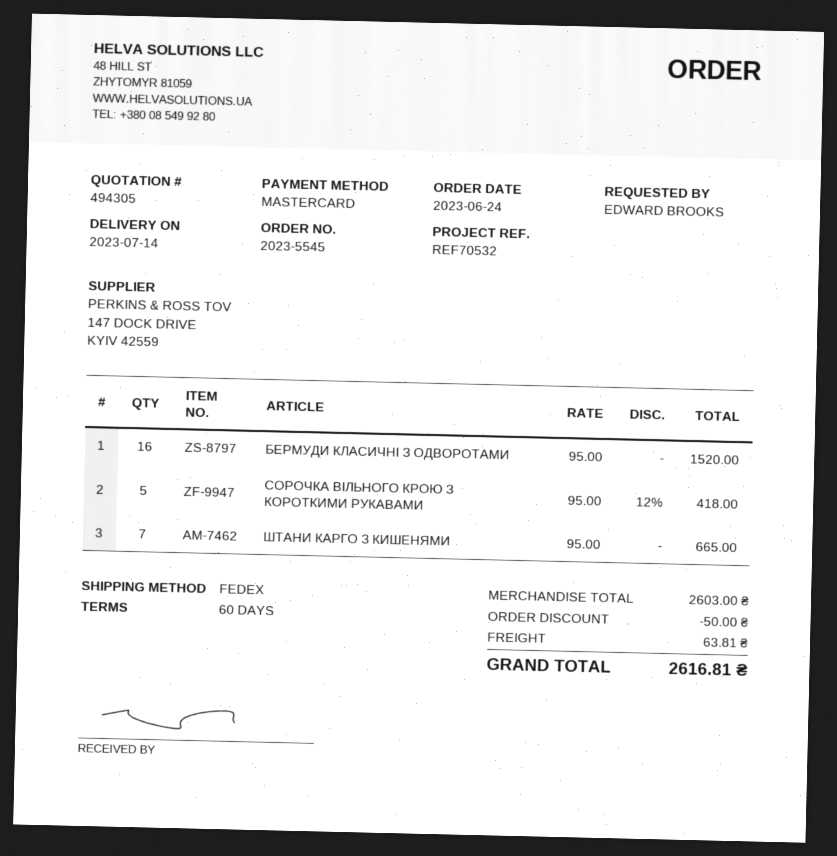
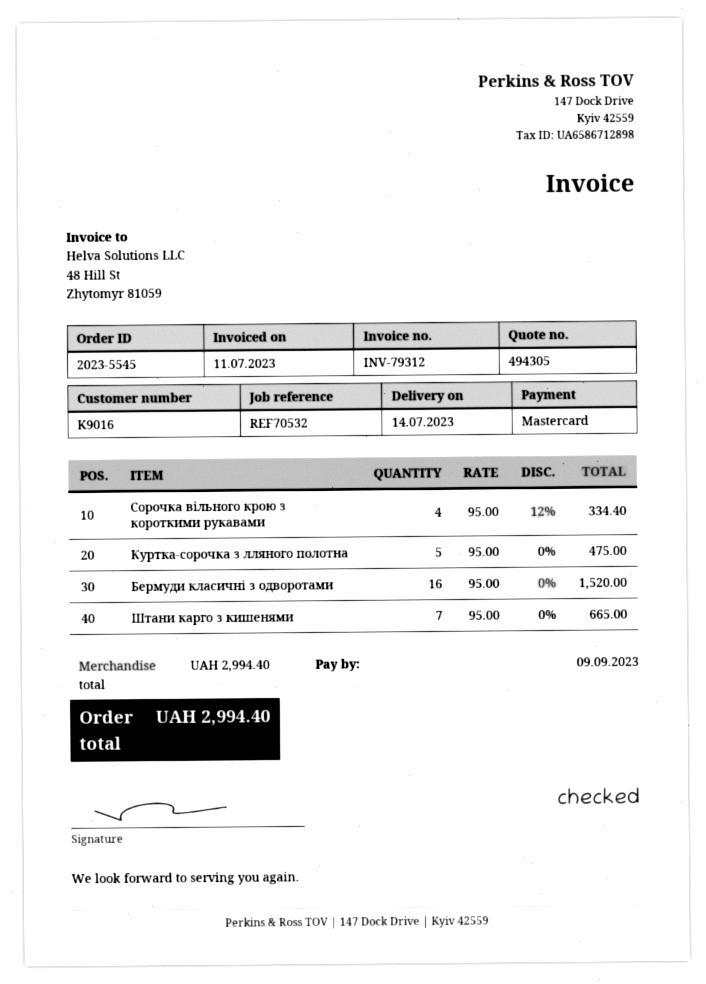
СОРОЧКА ВІЛЬНОГО КРОЮ З КОРОТКИМИ РУКАВАМИ: 5 x 95.00 - 12% = 418.00 -> 4 x 95.00 - 12% = 334.40
Куртка-сорочка з лляного полотна: none -> 5 x 95.00 = 475.00
subtotal: 2603.00 -> 2994.40
discount: 50.00 -> none
shipping: 63.81 -> none
total: 2616.81 -> 2994.40

